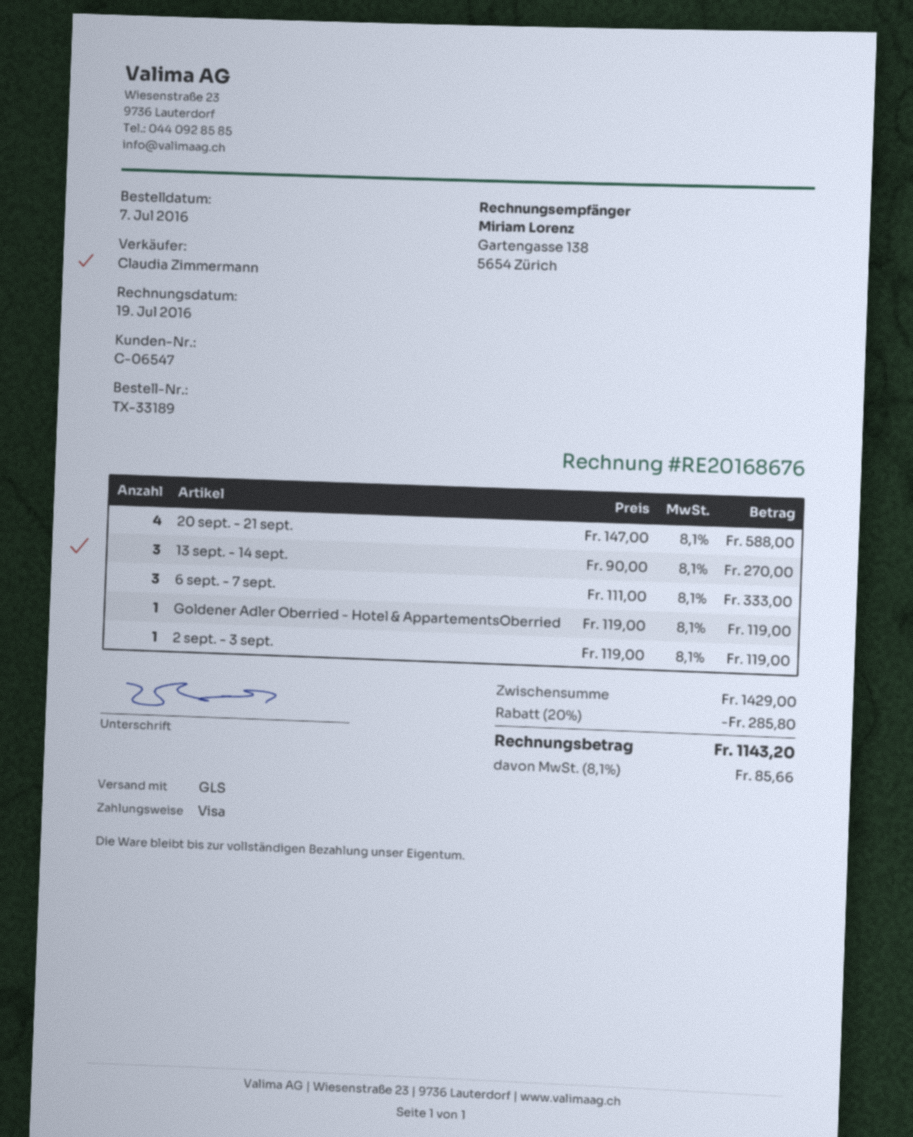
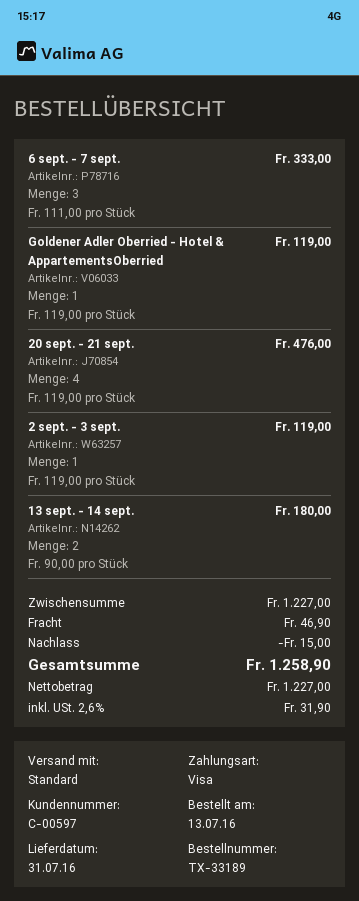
order date: 2016-07-07 -> 2016-07-13
customer number: C-06547 -> C-00597
shipping method: GLS -> standard
20 sept. - 21 sept.: 4 x 147.00 = 588.00 -> 4 x 119.00 = 476.00
13 sept. - 14 sept.: 3 x 90.00 = 270.00 -> 2 x 90.00 = 180.00
subtotal: 1429.00 -> 1227.00
discount: 285.80 -> 15.00
shipping: none -> 46.90
tax: 8.1% = 85.66 -> 2.6% = 31.90
total: 1143.20 -> 1258.90

